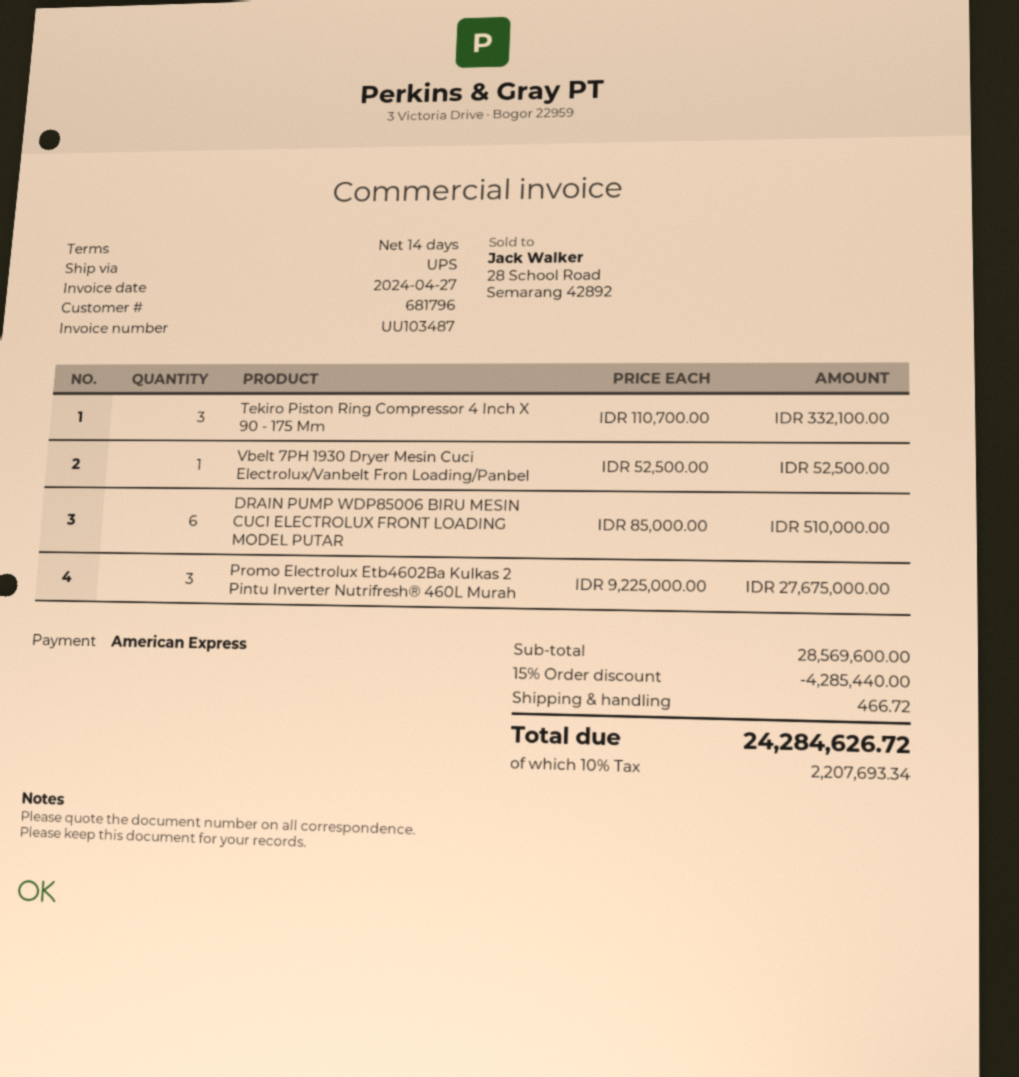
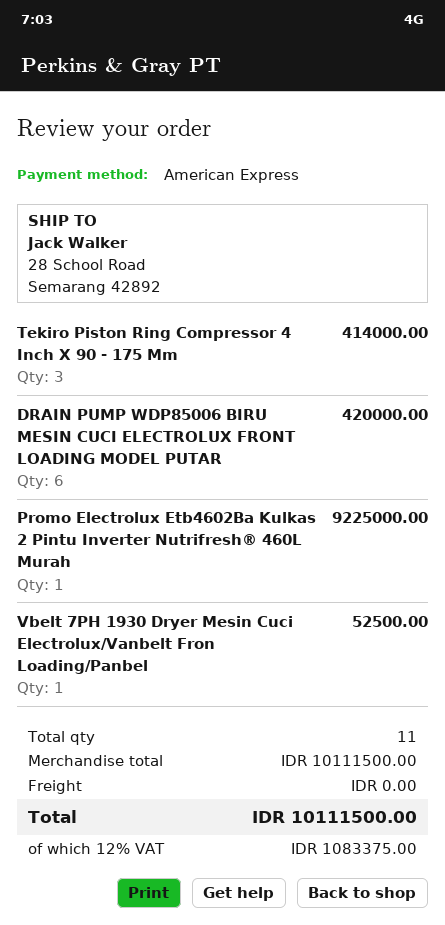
Tekiro Piston Ring Compressor 4 Inch X 90 - 175 Mm: 3 for 332100.00 -> 3 for 414000.00
DRAIN PUMP WDP85006 BIRU MESIN CUCI ELECTROLUX FRONT LOADING MODEL PUTAR: 6 for 510000.00 -> 6 for 420000.00
Promo Electrolux Etb4602Ba Kulkas 2 Pintu Inverter Nutrifresh® 460L Murah: 3 for 27675000.00 -> 1 for 9225000.00
subtotal: 28569600.00 -> 10111500.00
discount: 15% = 4285440.00 -> none
shipping: 466.72 -> 0.00
tax: 10% = 2207693.34 -> 12% = 1083375.00
total: 24284626.72 -> 10111500.00

